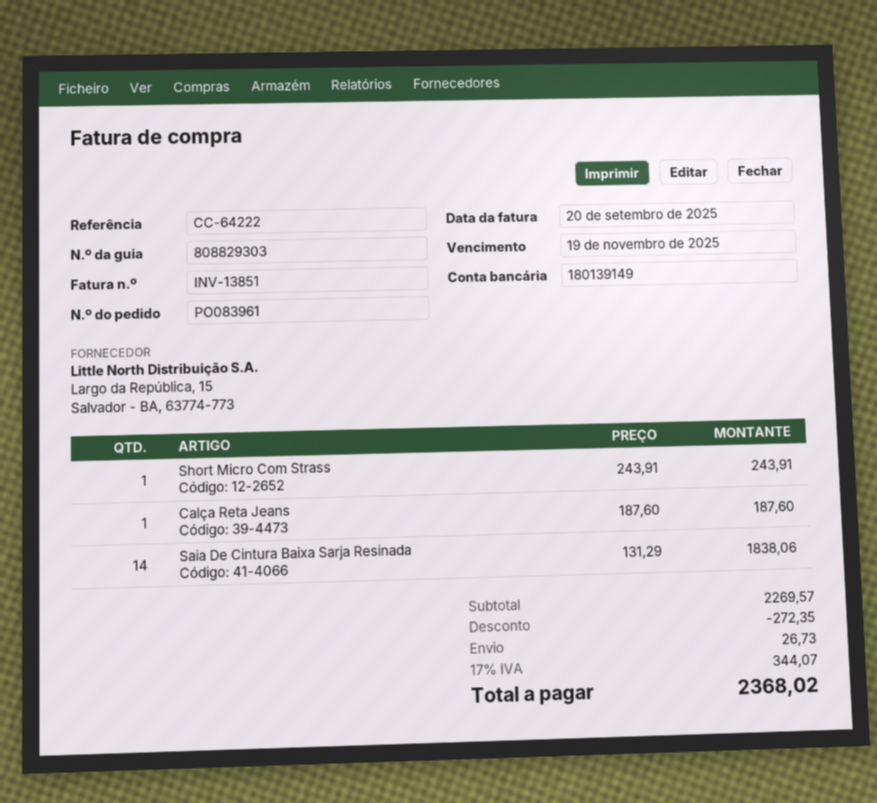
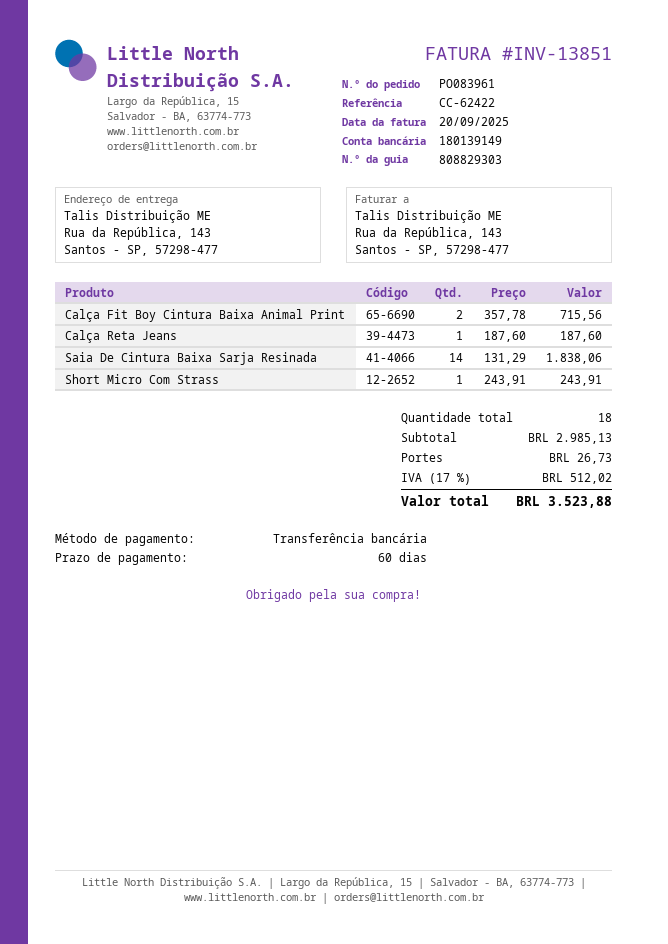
reference: CC-64222 -> CC-62422
Calça Fit Boy Cintura Baixa Animal Print: none -> 2 x 357.78 = 715.56
subtotal: 2269.57 -> 2985.13
discount: 272.35 -> none
tax: 17% = 344.07 -> 17% = 512.02
total: 2368.02 -> 3523.88

